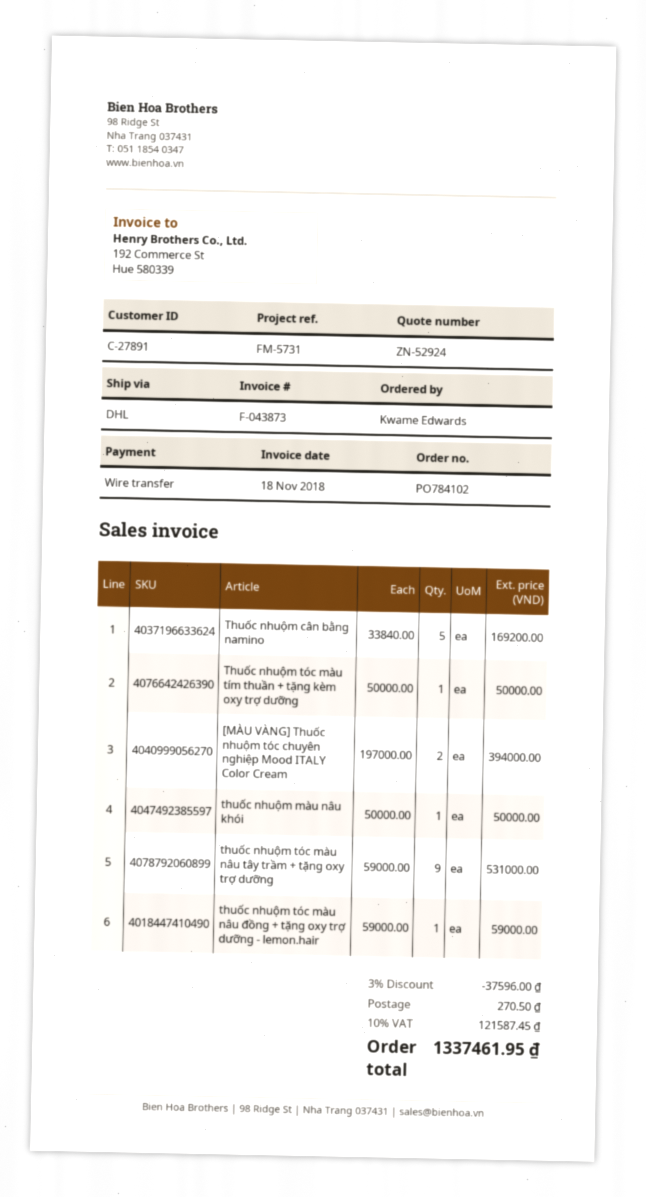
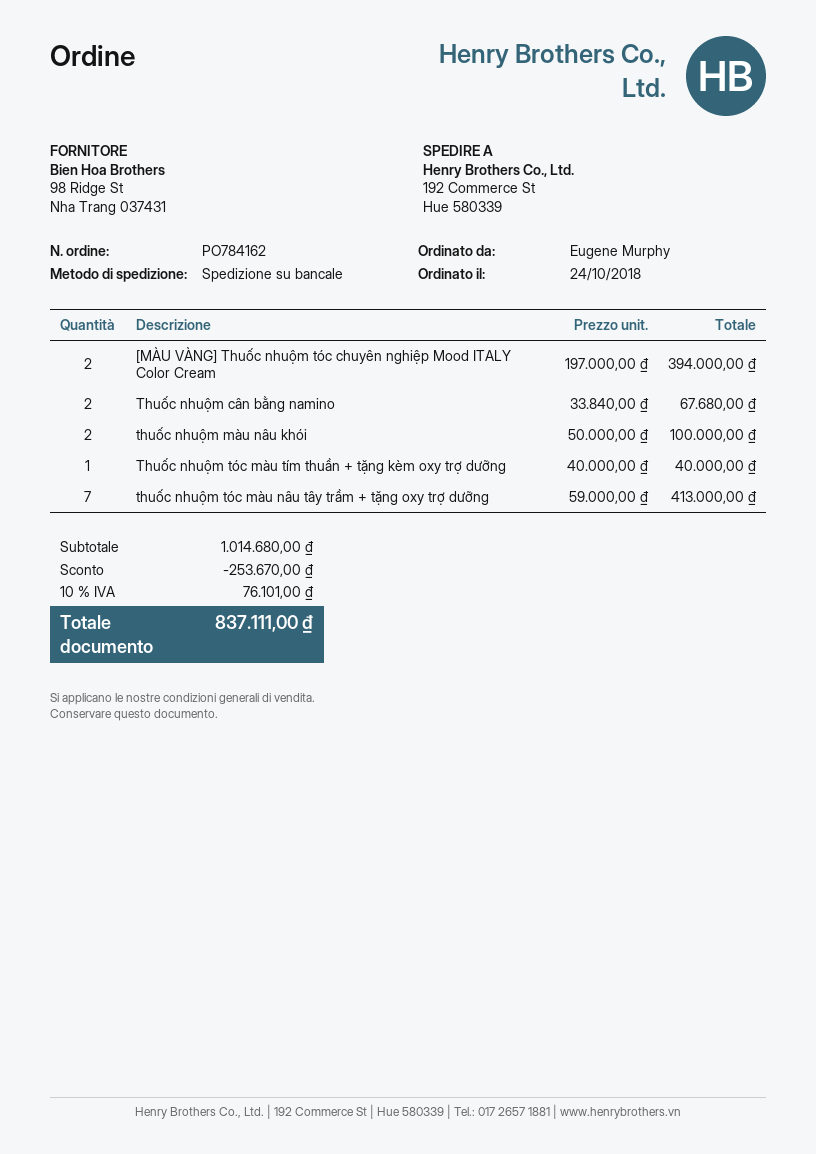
order number: PO784102 -> PO784162
ordered by: Kwame Edwards -> Eugene Murphy
shipping method: DHL -> pallet freight
Thuốc nhuộm cân bằng namino: 5 x 33840.00 = 169200.00 -> 2 x 33840.00 = 67680.00
Thuốc nhuộm tóc màu tím thuần + tặng kèm oxy trợ dưỡng: 1 x 50000.00 = 50000.00 -> 1 x 40000.00 = 40000.00
thuốc nhuộm màu nâu khói: 1 x 50000.00 = 50000.00 -> 2 x 50000.00 = 100000.00
thuốc nhuộm tóc màu nâu tây trầm + tặng oxy trợ dưỡng: 9 x 59000.00 = 531000.00 -> 7 x 59000.00 = 413000.00
thuốc nhuộm tóc màu nâu đồng + tặng oxy trợ dưỡng - lemon.hair: 1 x 59000.00 = 59000.00 -> none
discount: 37596.00 -> 253670.00
shipping: 270.50 -> none
tax: 10% = 121587.45 -> 10% = 76101.00
total: 1337461.95 -> 837111.00

